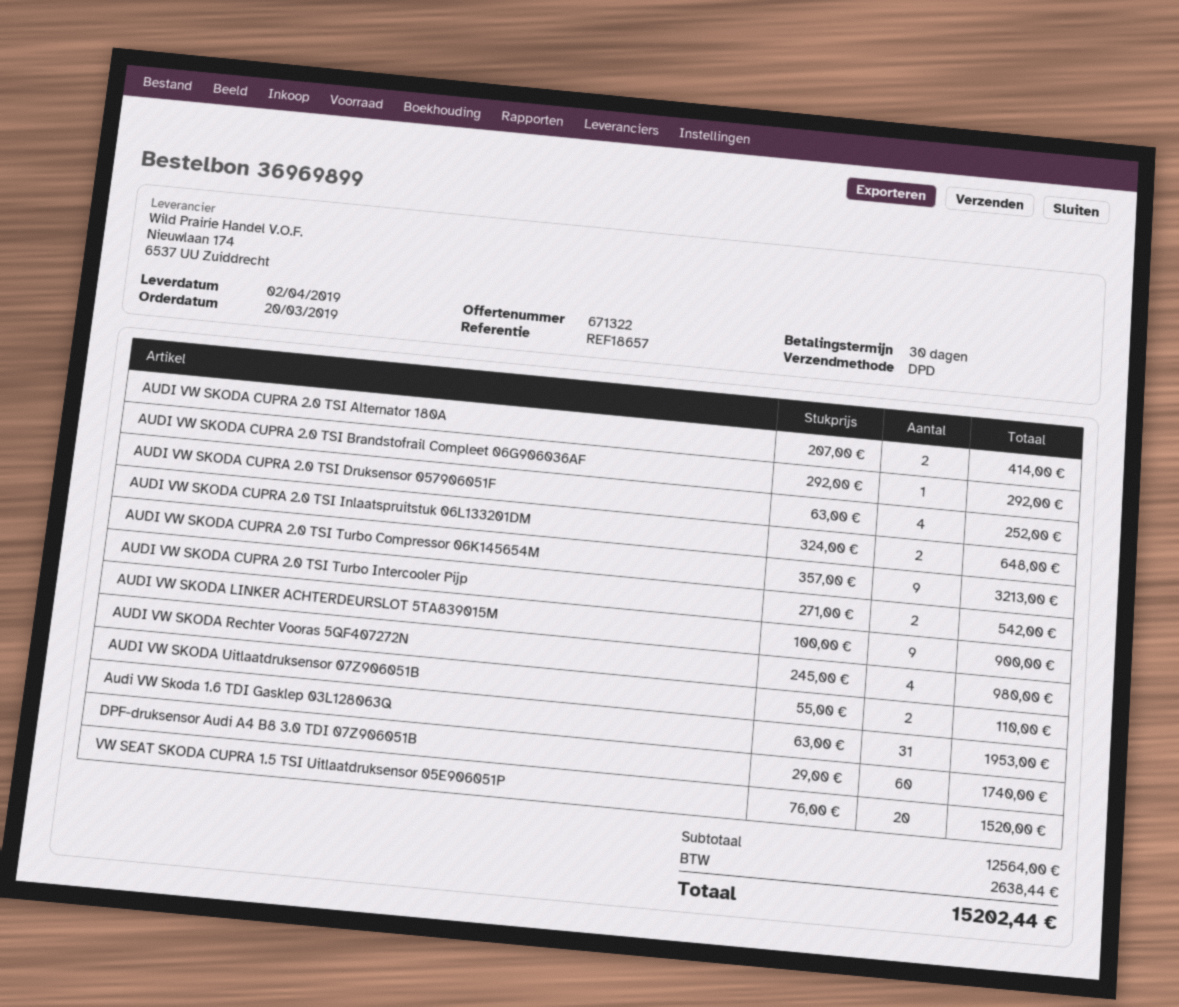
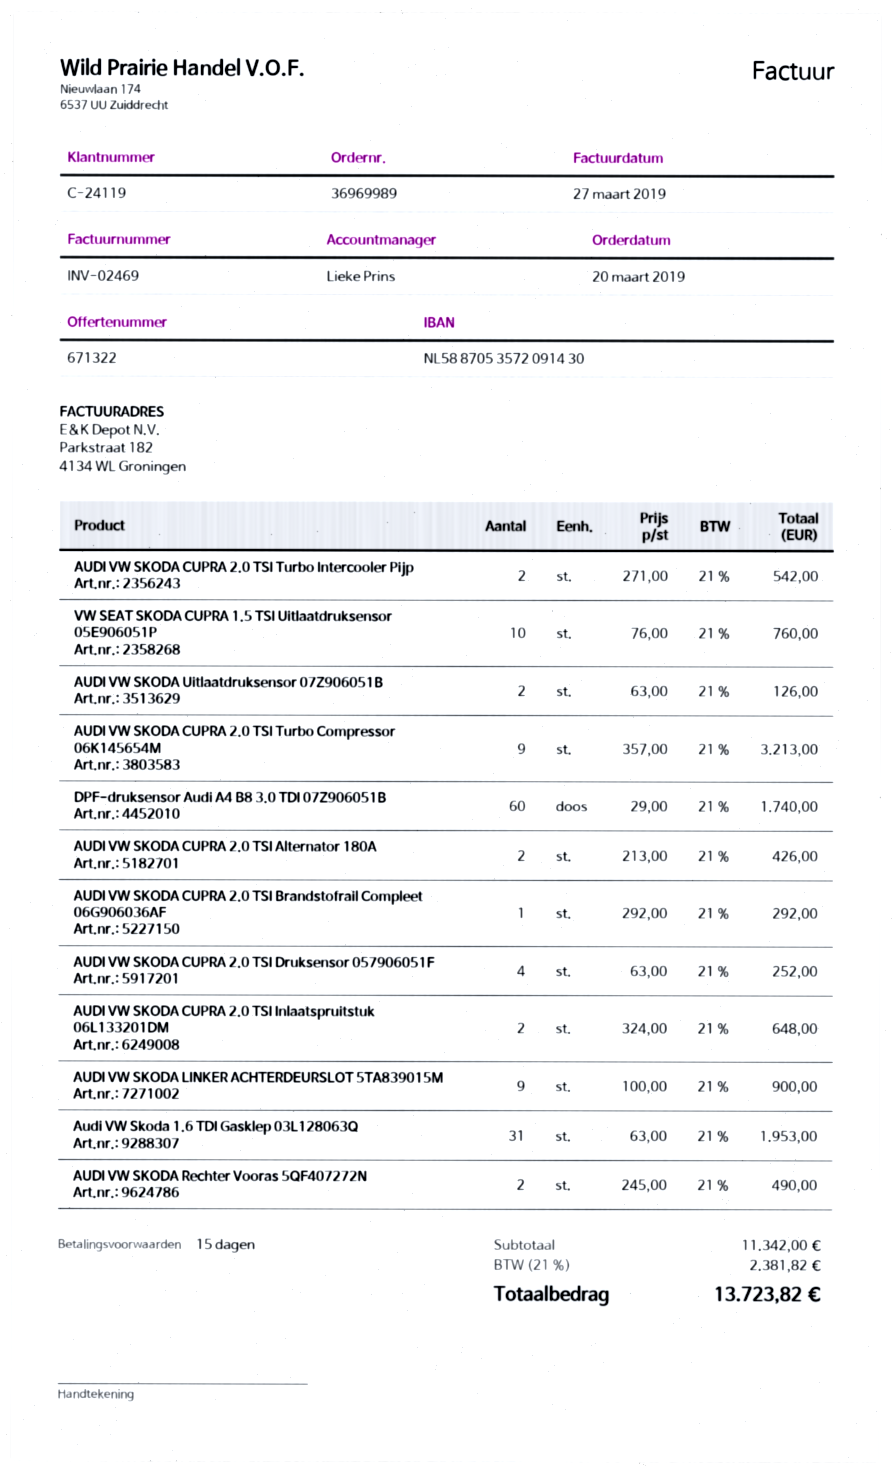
order number: 36969899 -> 36969989
payment terms: 30 days -> 15 days
AUDI VW SKODA CUPRA 2.0 TSI Alternator 180A: 2 x 207.00 = 414.00 -> 2 x 213.00 = 426.00
AUDI VW SKODA Rechter Vooras 5QF407272N: 4 x 245.00 = 980.00 -> 2 x 245.00 = 490.00
AUDI VW SKODA Uitlaatdruksensor 07Z906051B: 2 x 55.00 = 110.00 -> 2 x 63.00 = 126.00
VW SEAT SKODA CUPRA 1.5 TSI Uitlaatdruksensor 05E906051P: 20 x 76.00 = 1520.00 -> 10 x 76.00 = 760.00
subtotal: 12564.00 -> 11342.00
tax: 2638.44 -> 2381.82
total: 15202.44 -> 13723.82

